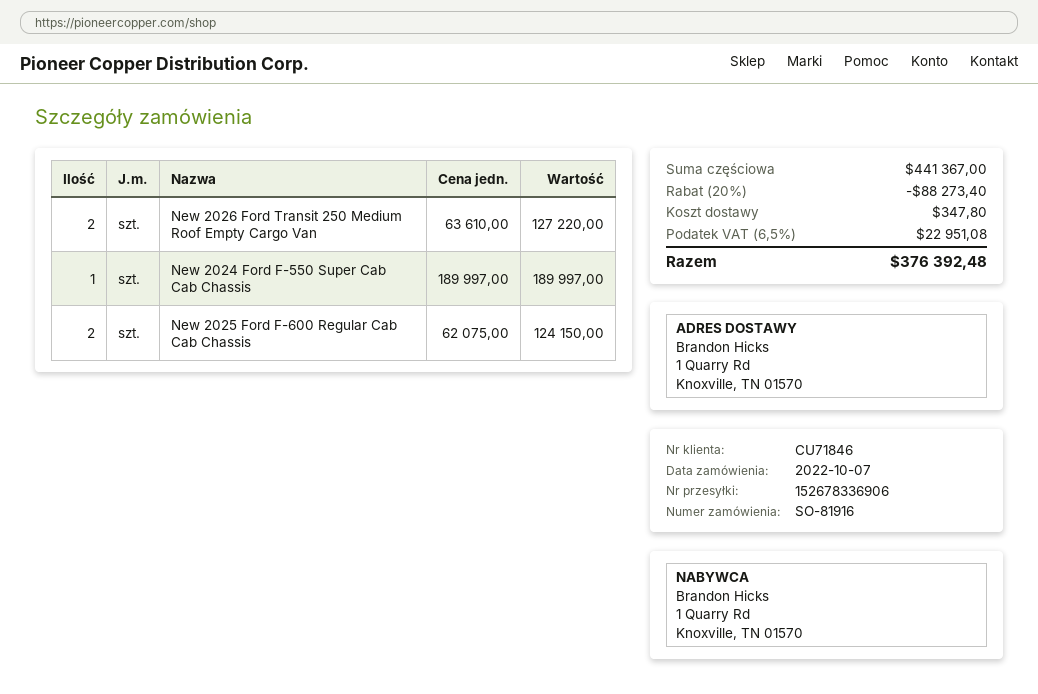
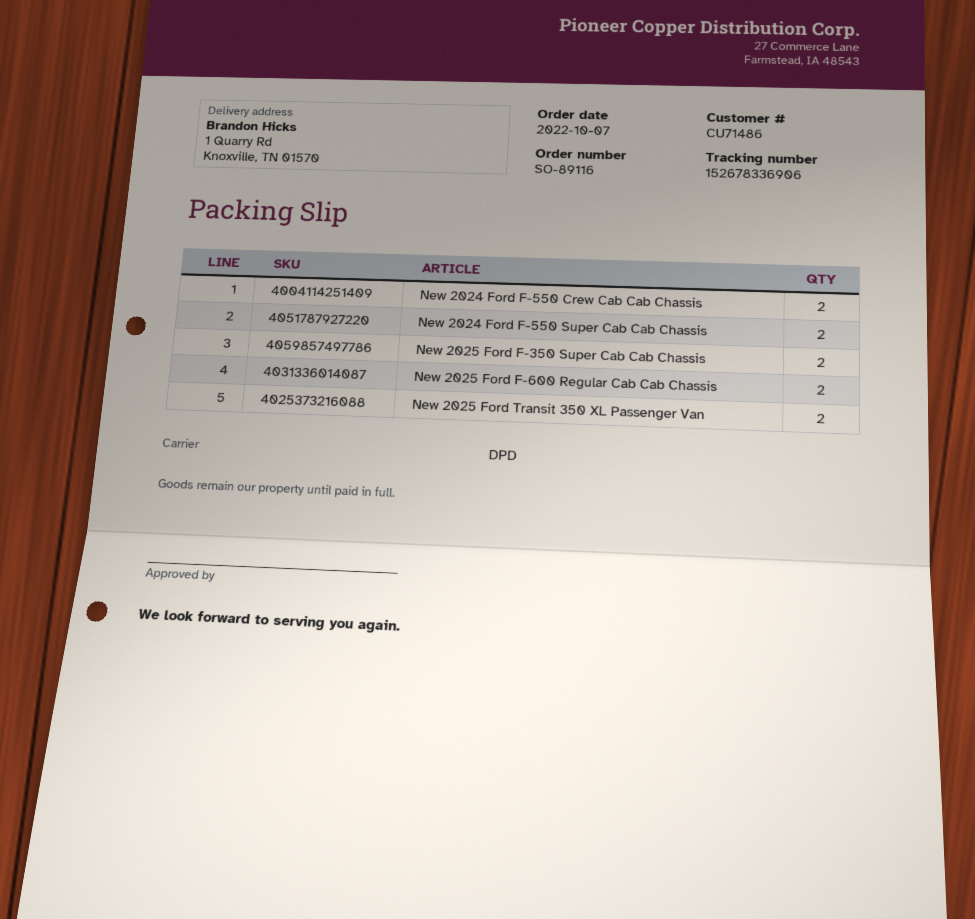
order number: SO-81916 -> SO-89116
customer number: CU71846 -> CU71486
New 2026 Ford Transit 250 Medium Roof Empty Cargo Van: 2 -> none
New 2024 Ford F-550 Super Cab Cab Chassis: 1 -> 2
New 2024 Ford F-550 Crew Cab Cab Chassis: none -> 2
New 2025 Ford F-350 Super Cab Cab Chassis: none -> 2
New 2025 Ford Transit 350 XL Passenger Van: none -> 2

